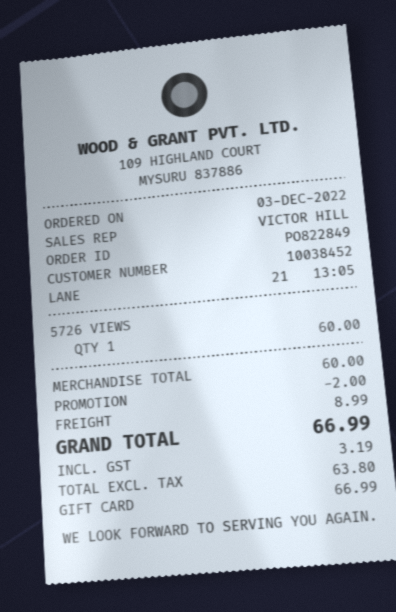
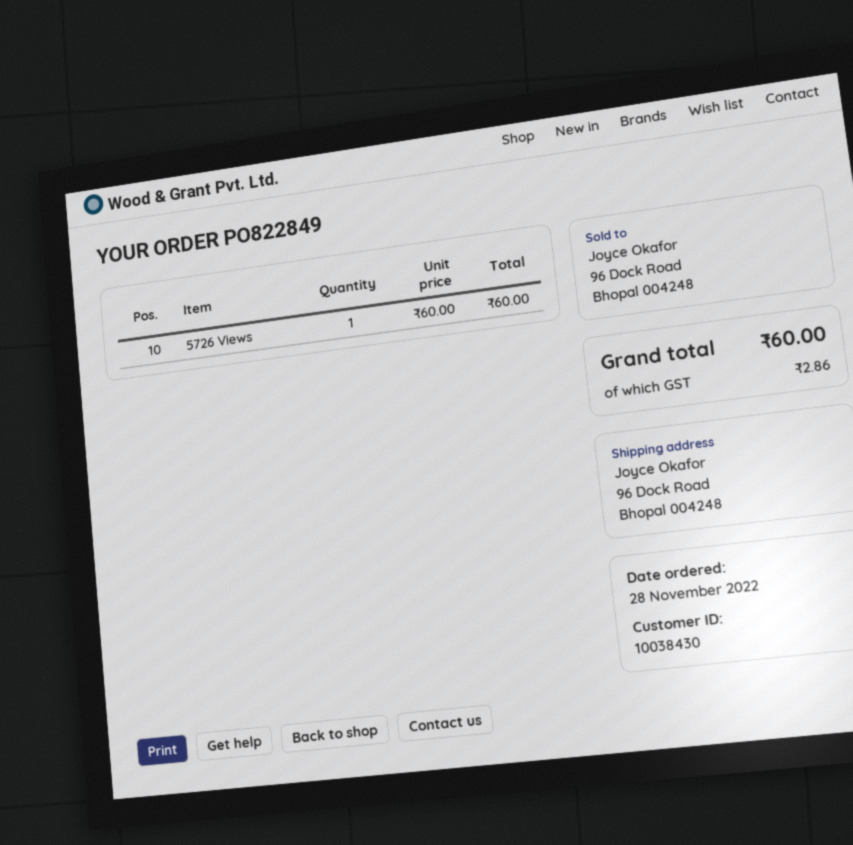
order date: 2022-12-03 -> 2022-11-28
customer number: 10038452 -> 10038430
discount: 2.00 -> none
shipping: 8.99 -> none
tax: 3.19 -> 2.86
total: 66.99 -> 60.00

